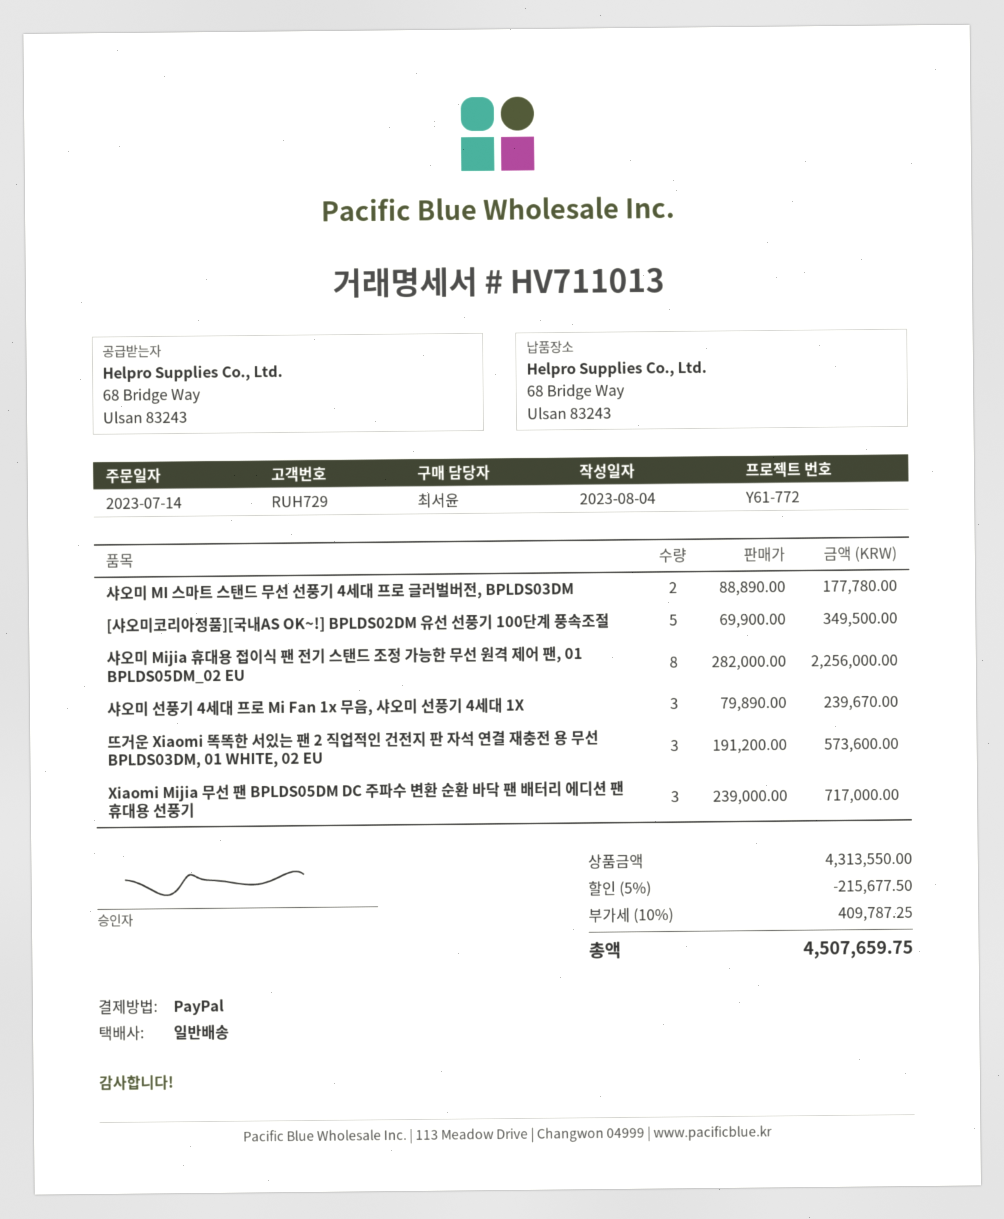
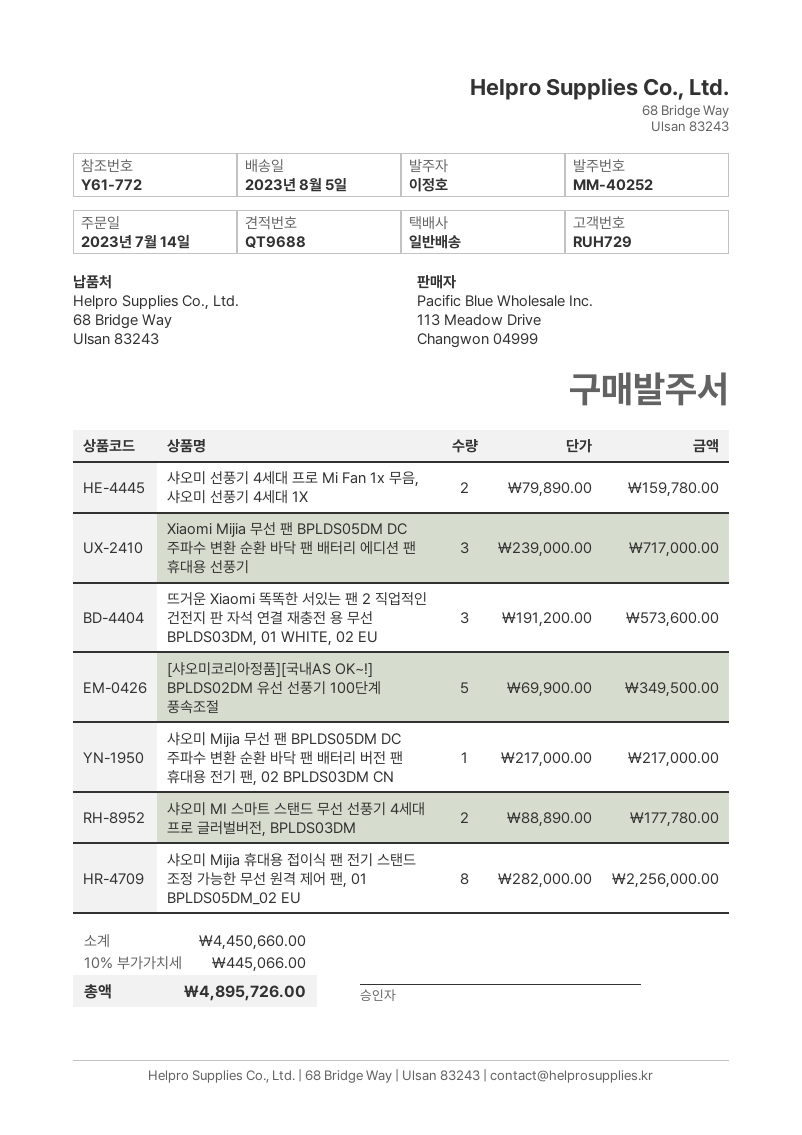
ordered by: 최서윤 -> 이정호
샤오미 선풍기 4세대 프로 Mi Fan 1x 무음, 샤오미 선풍기 4세대 1X: 3 x 79890.00 = 239670.00 -> 2 x 79890.00 = 159780.00
샤오미 Mijia 무선 팬 BPLDS05DM DC 주파수 변환 순환 바닥 팬 배터리 버전 팬 휴대용 전기 팬, 02 BPLDS03DM CN: none -> 1 x 217000.00 = 217000.00
subtotal: 4313550.00 -> 4450660.00
discount: 5% = 215677.50 -> none
tax: 10% = 409787.25 -> 10% = 445066.00
total: 4507659.75 -> 4895726.00

